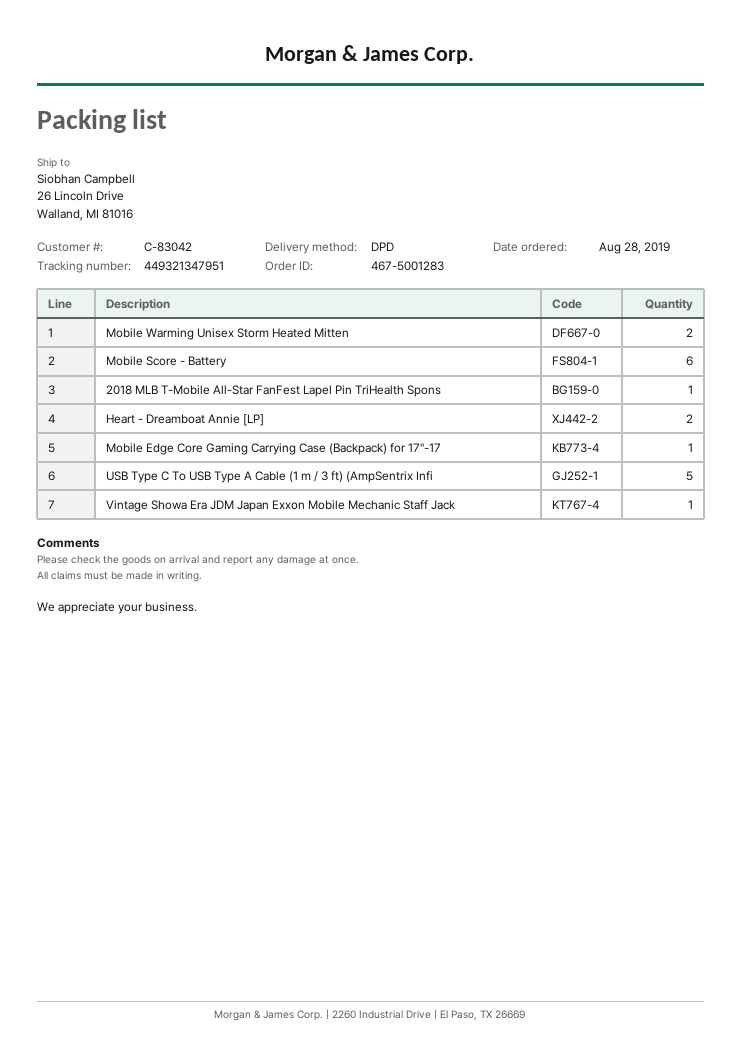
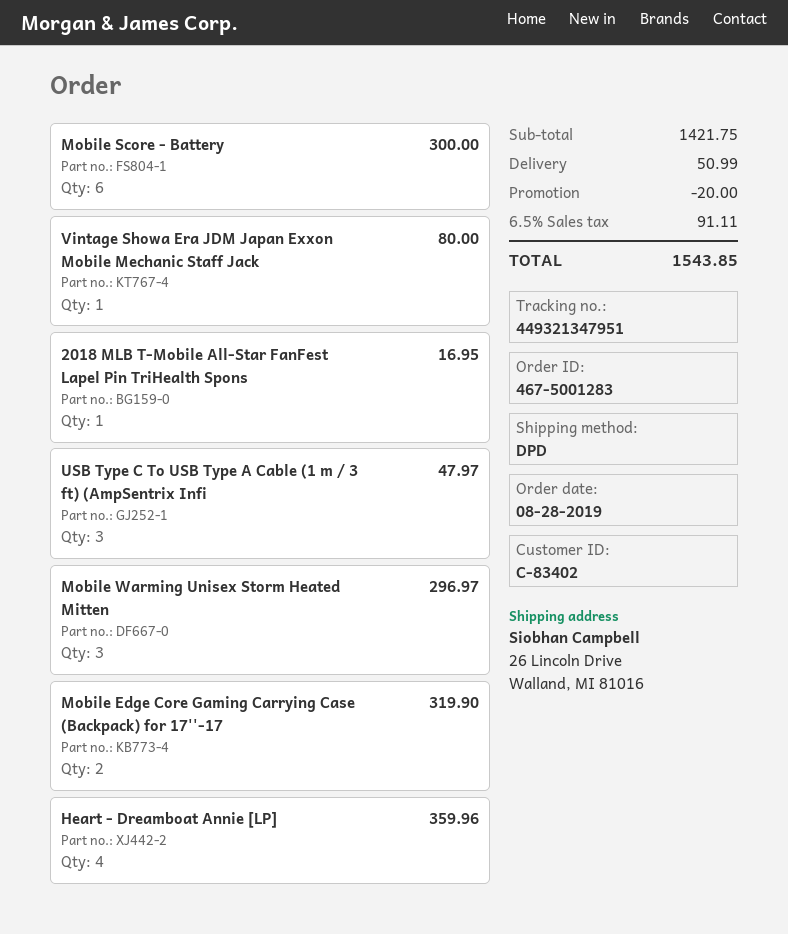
customer number: C-83042 -> C-83402
Mobile Warming Unisex Storm Heated Mitten: 2 -> 3
Heart - Dreamboat Annie [LP]: 2 -> 4
Mobile Edge Core Gaming Carrying Case (Backpack) for 17''-17: 1 -> 2
USB Type C To USB Type A Cable (1 m / 3 ft) (AmpSentrix Infi: 5 -> 3

